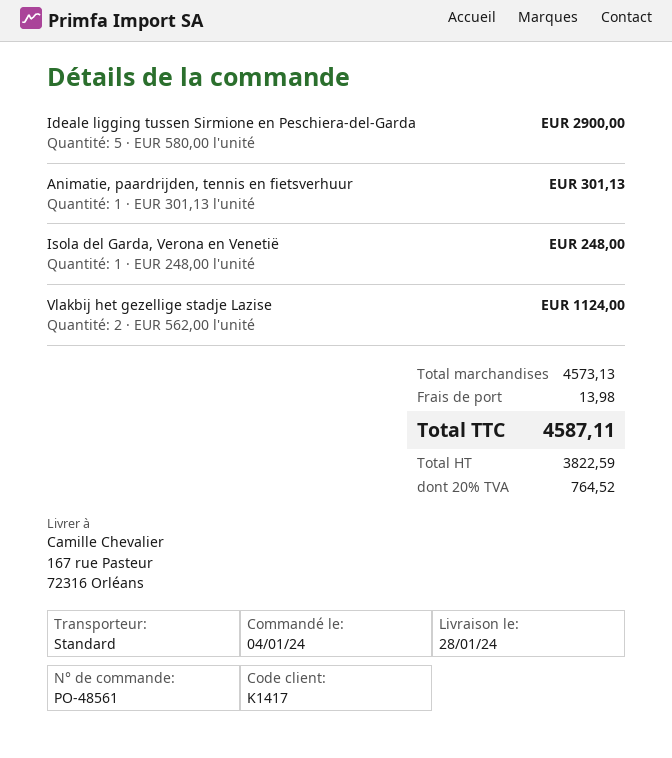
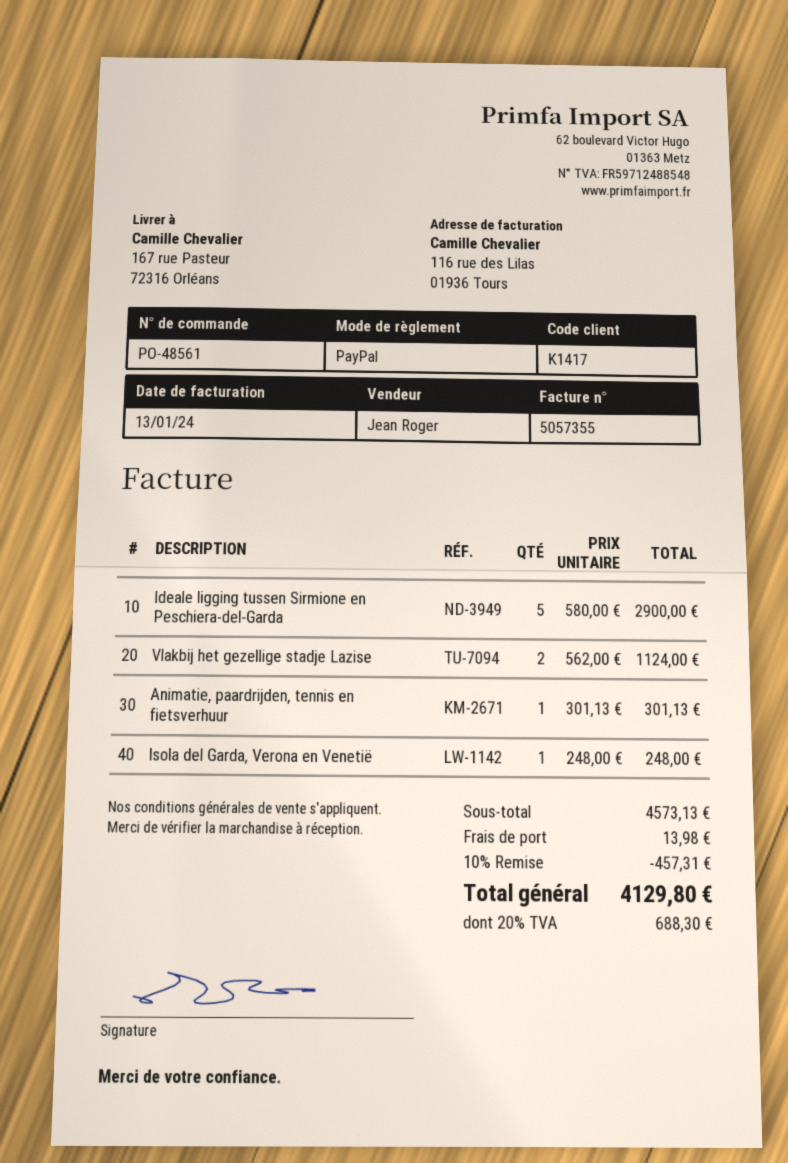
discount: none -> 10% = 457.31
tax: 20% = 764.52 -> 20% = 688.30
total: 4587.11 -> 4129.80

